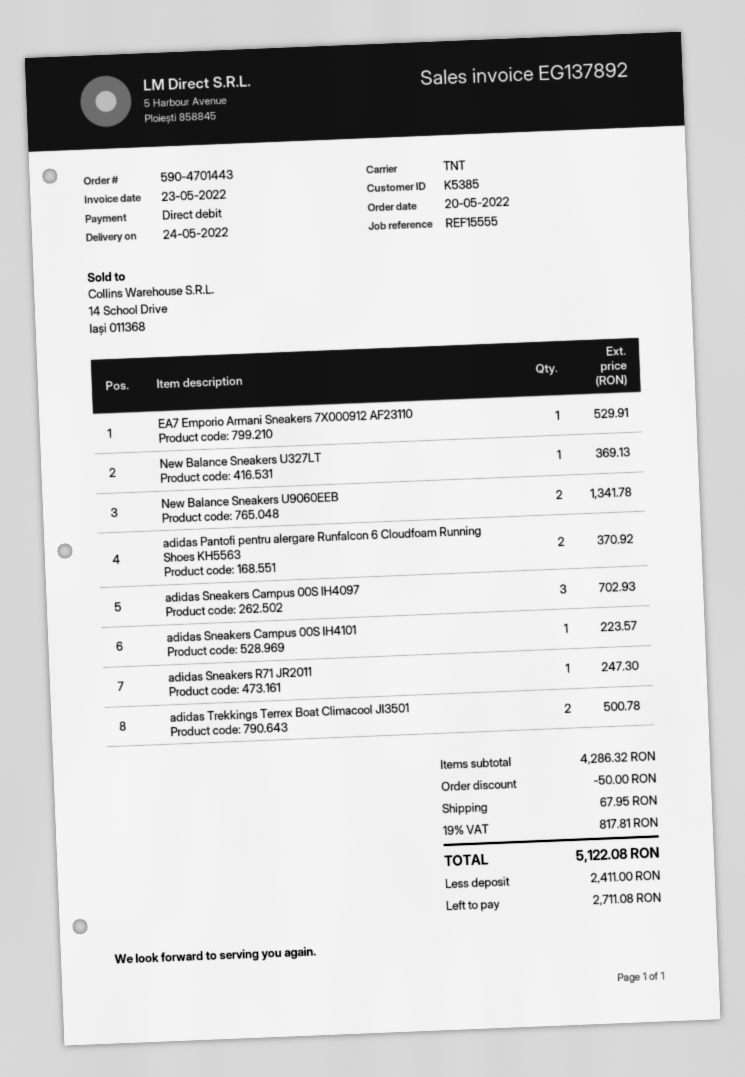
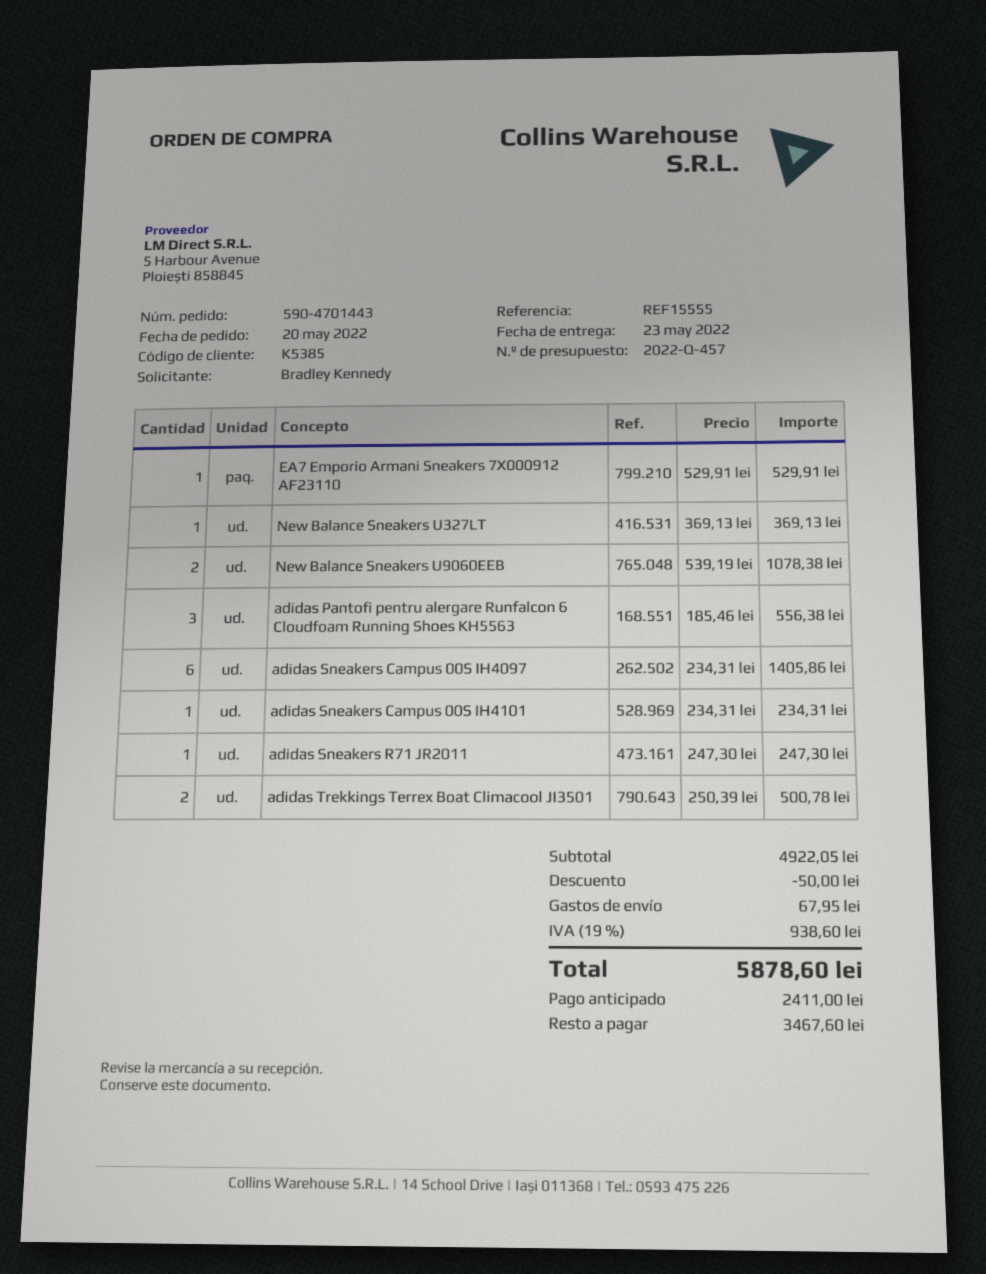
delivery date: 2022-05-24 -> 2022-05-23
New Balance Sneakers U9060EEB: 2 for 1341.78 -> 2 for 1078.38
adidas Pantofi pentru alergare Runfalcon 6 Cloudfoam Running Shoes KH5563: 2 for 370.92 -> 3 for 556.38
adidas Sneakers Campus 00S IH4097: 3 for 702.93 -> 6 for 1405.86
adidas Sneakers Campus 00S IH4101: 1 for 223.57 -> 1 for 234.31
subtotal: 4286.32 -> 4922.05
tax: 19% = 817.81 -> 19% = 938.60
total: 5122.08 -> 5878.60
balance: 2711.08 -> 3467.60

